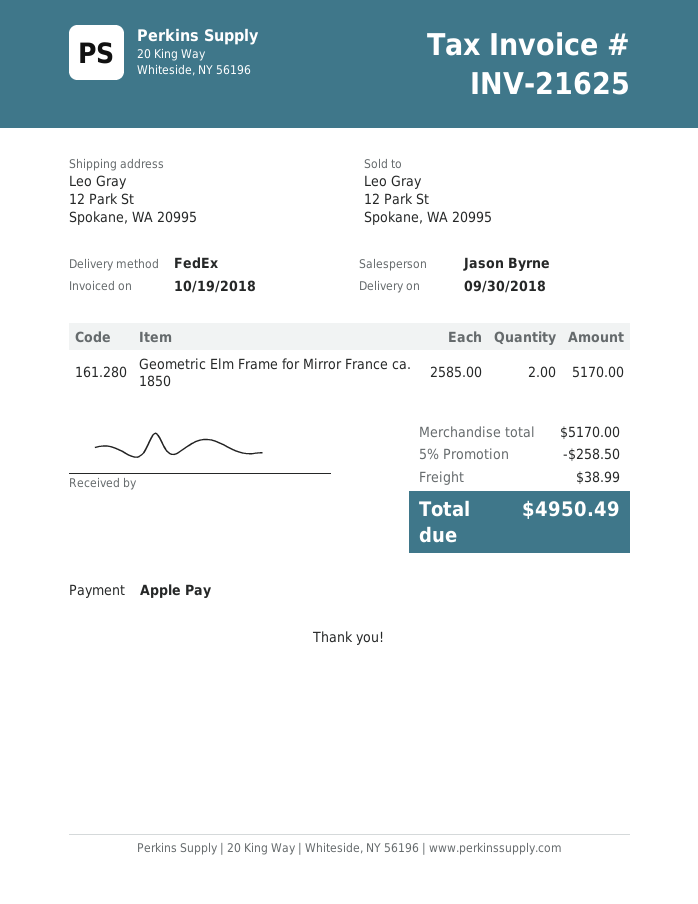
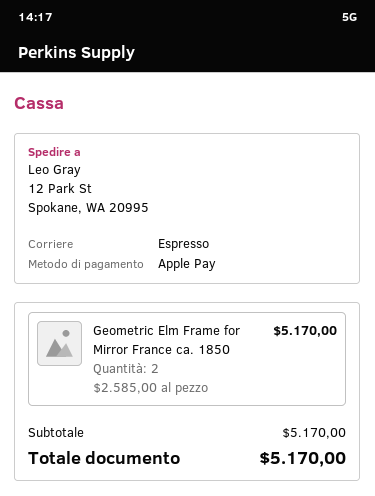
shipping method: FedEx -> express
discount: 5% = 258.50 -> none
shipping: 38.99 -> none
total: 4950.49 -> 5170.00

